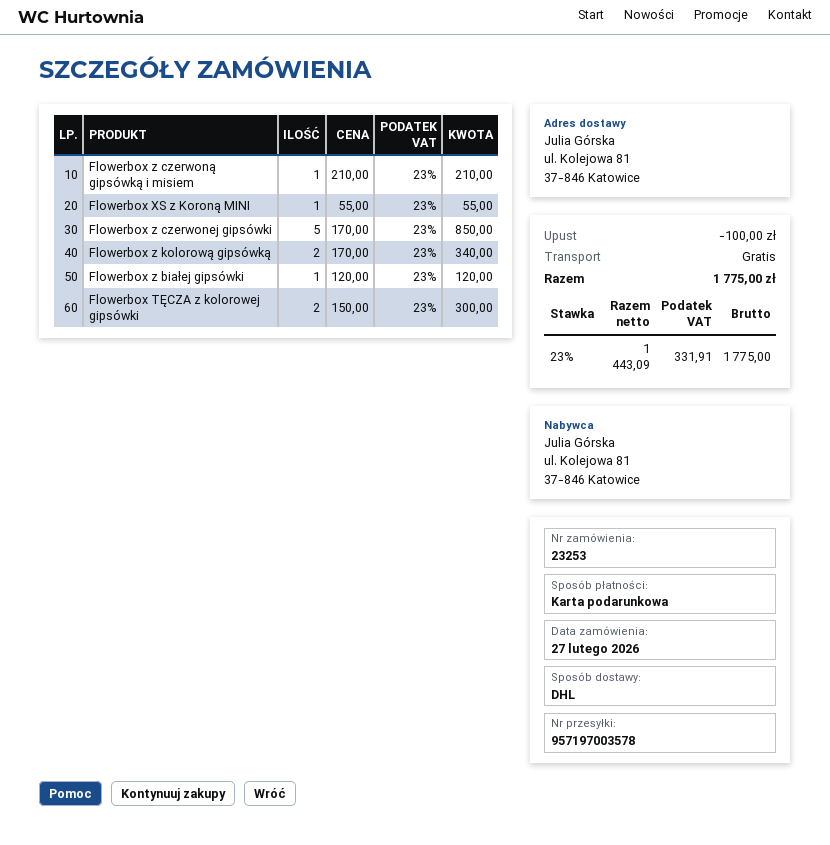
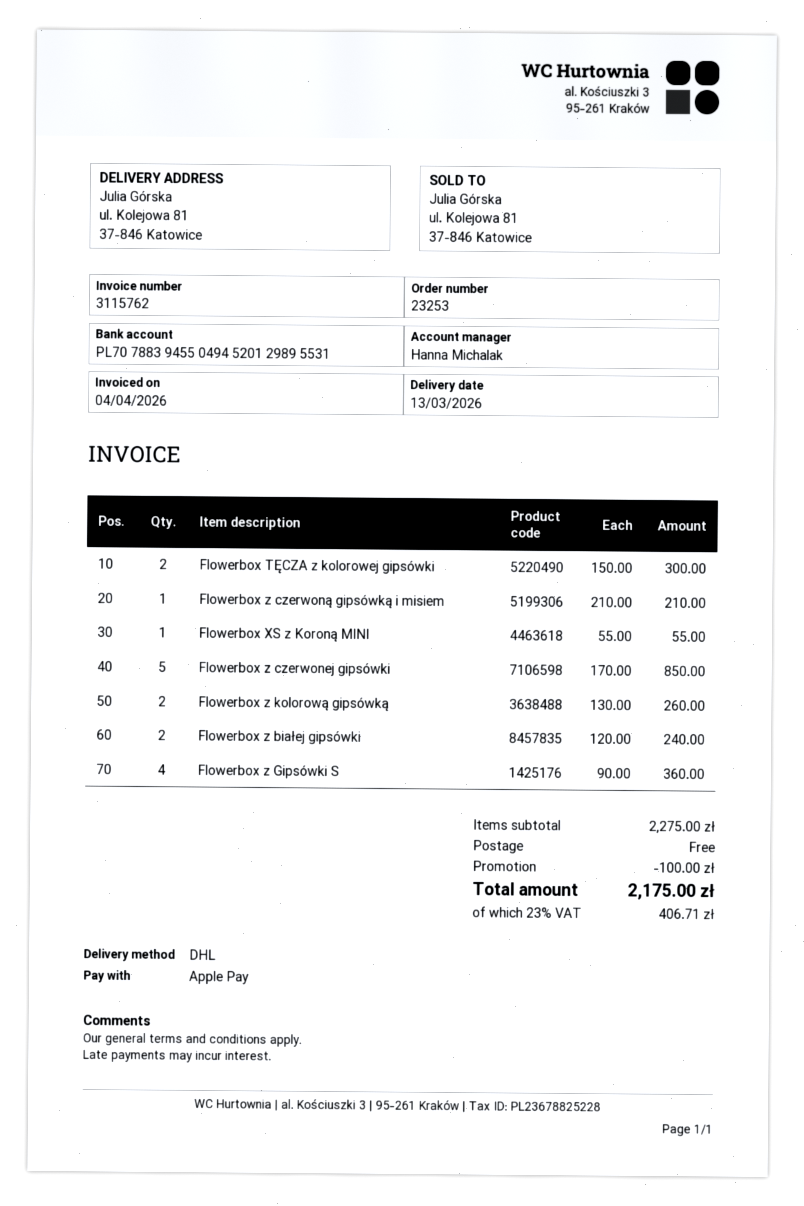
payment method: gift card -> Apple Pay
Flowerbox z kolorową gipsówką: 2 x 170.00 = 340.00 -> 2 x 130.00 = 260.00
Flowerbox z białej gipsówki: 1 x 120.00 = 120.00 -> 2 x 120.00 = 240.00
Flowerbox z Gipsówki S: none -> 4 x 90.00 = 360.00
tax: 23% = 331.91 -> 23% = 406.71
total: 1775.00 -> 2175.00

